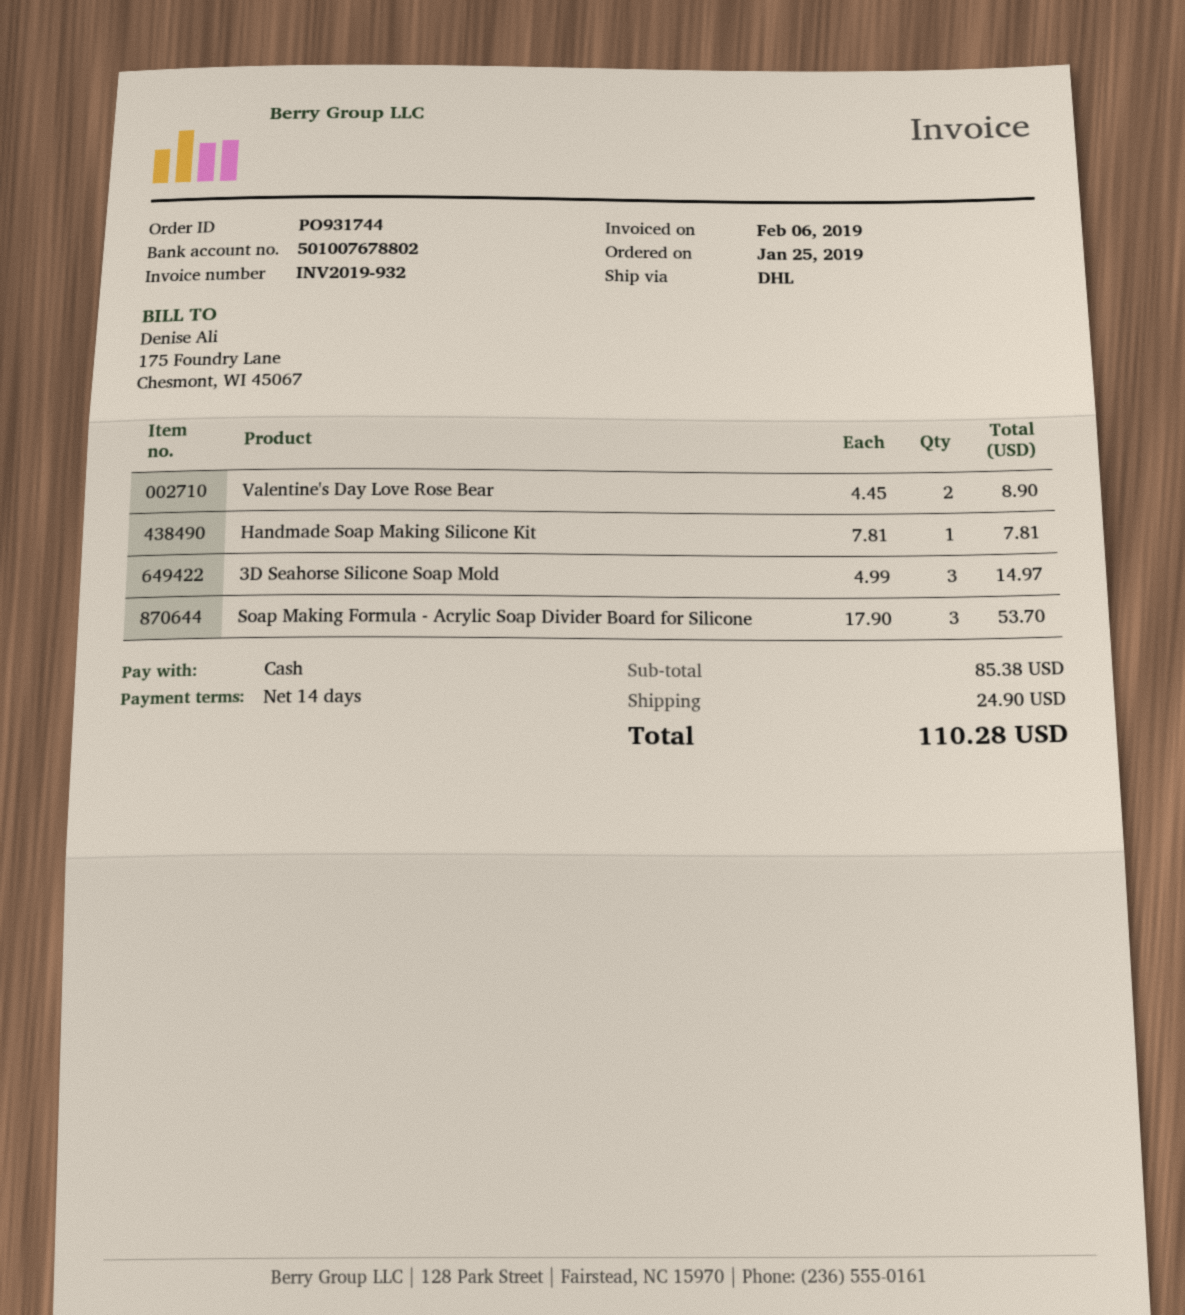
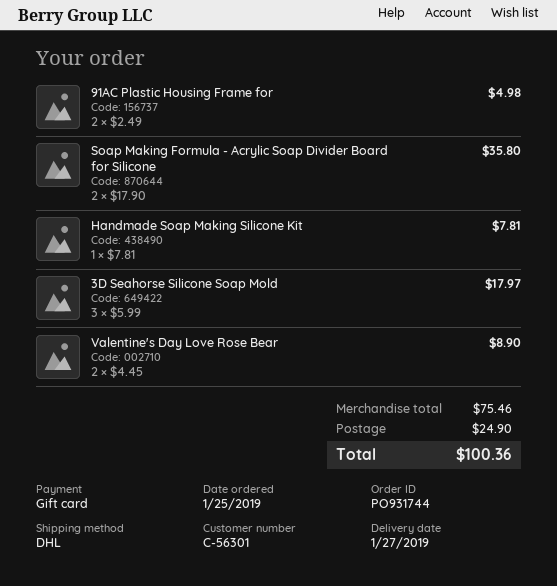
payment method: cash -> gift card
3D Seahorse Silicone Soap Mold: 3 x 4.99 = 14.97 -> 3 x 5.99 = 17.97
Soap Making Formula - Acrylic Soap Divider Board for Silicone: 3 x 17.90 = 53.70 -> 2 x 17.90 = 35.80
91AC Plastic Housing Frame for: none -> 2 x 2.49 = 4.98
subtotal: 85.38 -> 75.46
total: 110.28 -> 100.36

